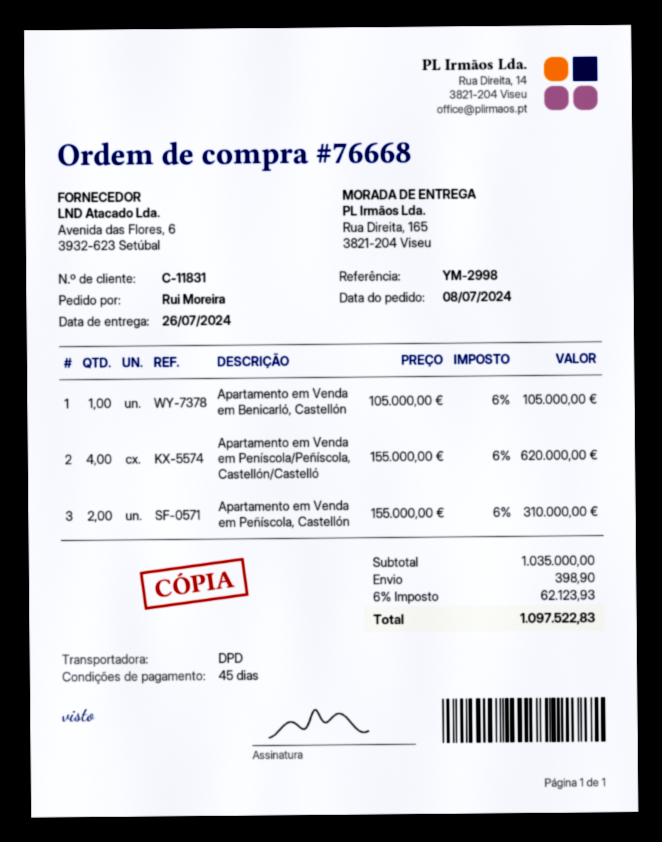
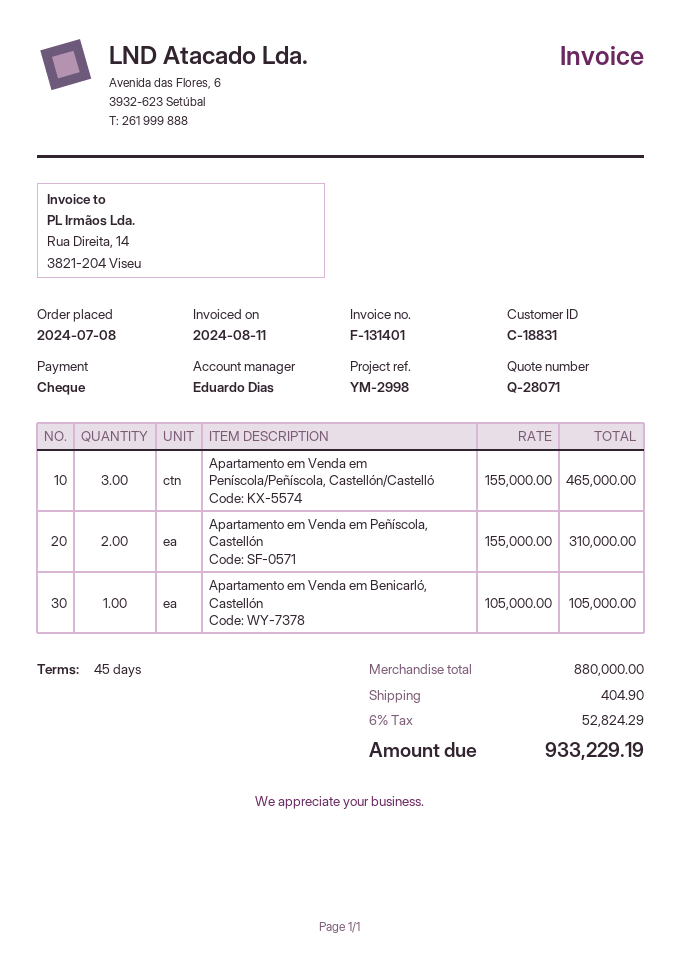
customer number: C-11831 -> C-18831
Apartamento em Venda em Peníscola/Peñíscola, Castellón/Castelló: 4 x 155000.00 = 620000.00 -> 3 x 155000.00 = 465000.00
subtotal: 1035000.00 -> 880000.00
shipping: 398.90 -> 404.90
tax: 6% = 62123.93 -> 6% = 52824.29
total: 1097522.83 -> 933229.19

